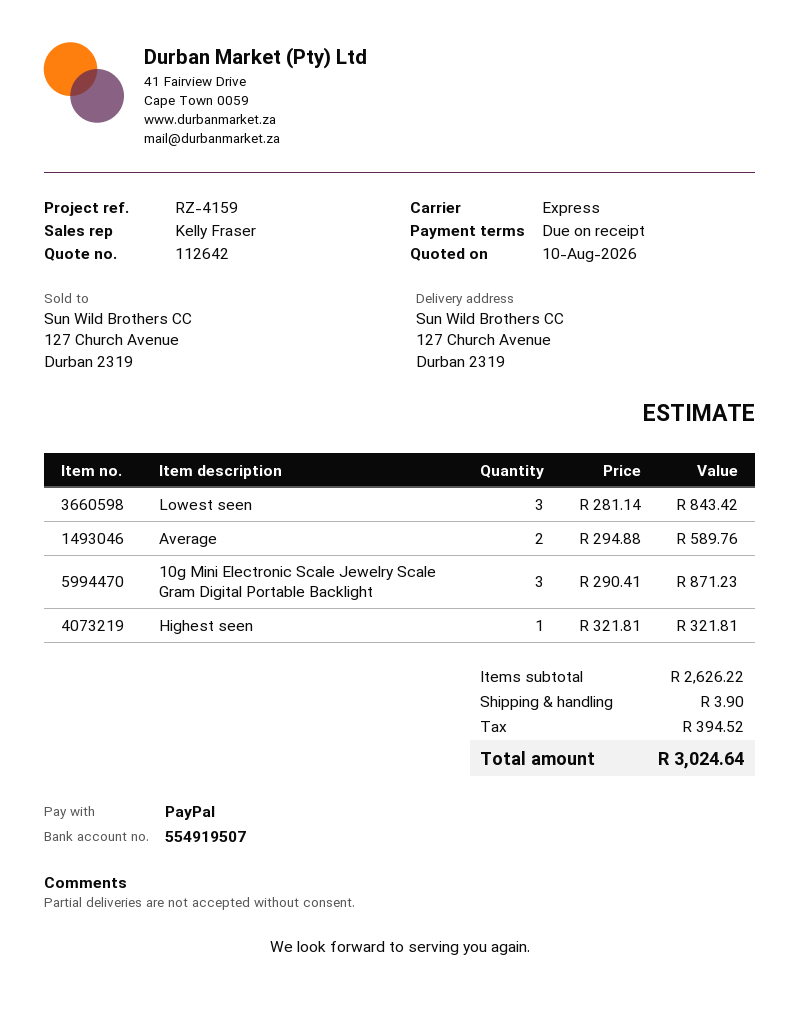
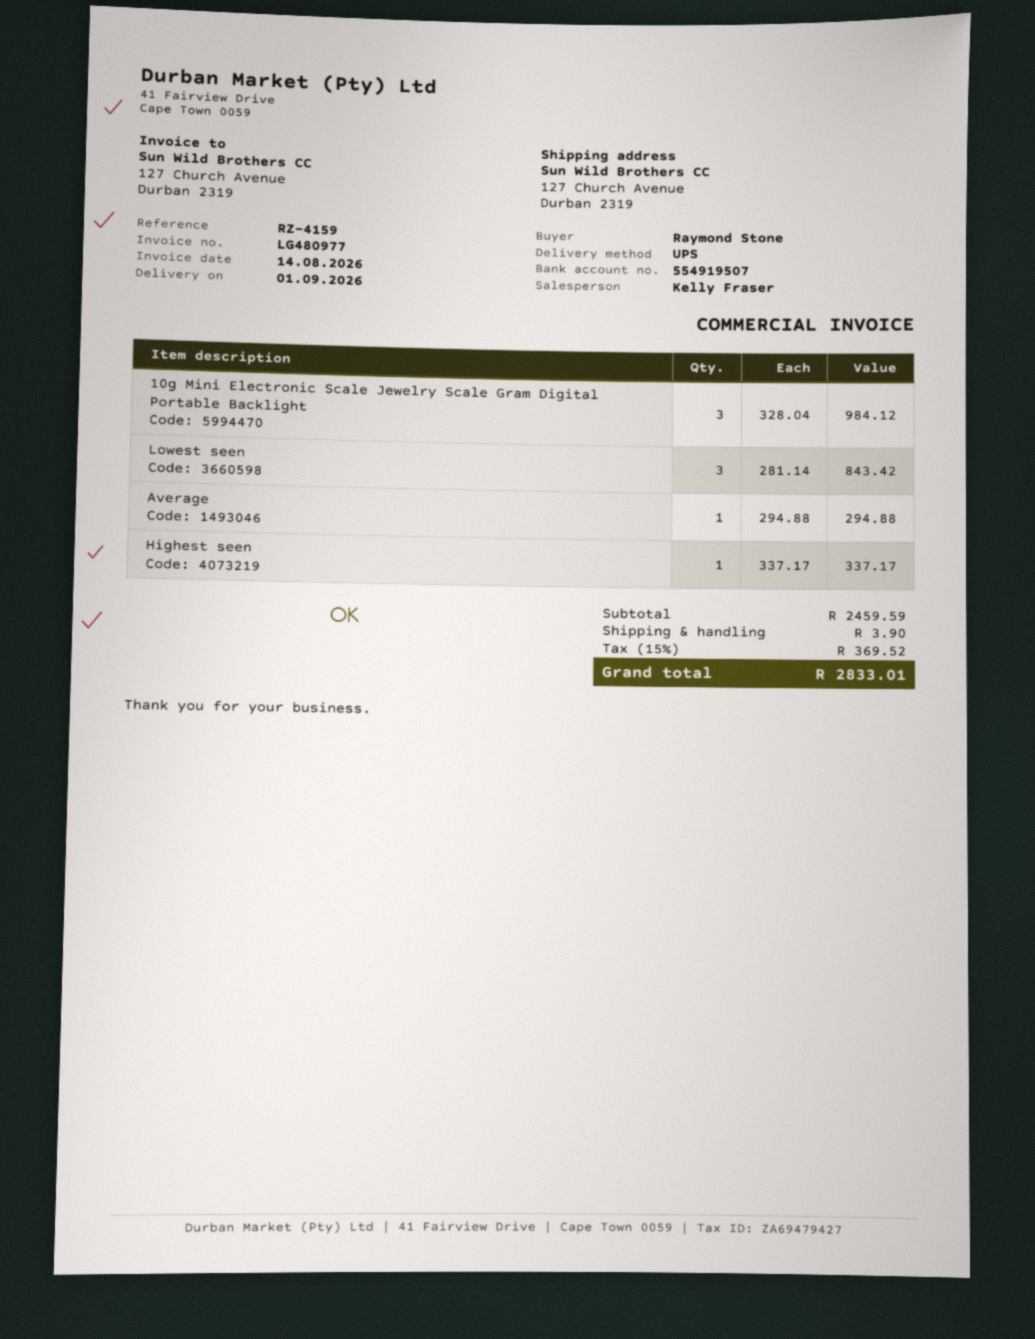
shipping method: express -> UPS
Average: 2 x 294.88 = 589.76 -> 1 x 294.88 = 294.88
10g Mini Electronic Scale Jewelry Scale Gram Digital Portable Backlight: 3 x 290.41 = 871.23 -> 3 x 328.04 = 984.12
Highest seen: 1 x 321.81 = 321.81 -> 1 x 337.17 = 337.17
subtotal: 2626.22 -> 2459.59
tax: 394.52 -> 369.52
total: 3024.64 -> 2833.01

